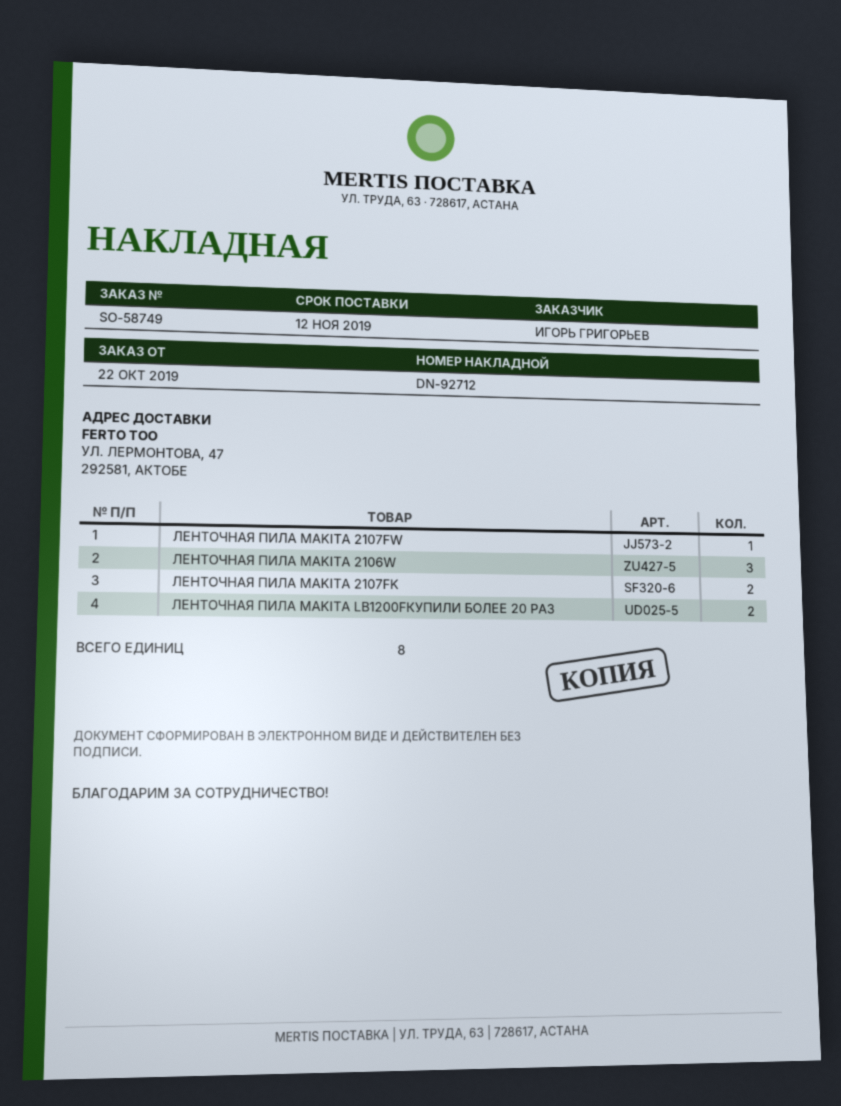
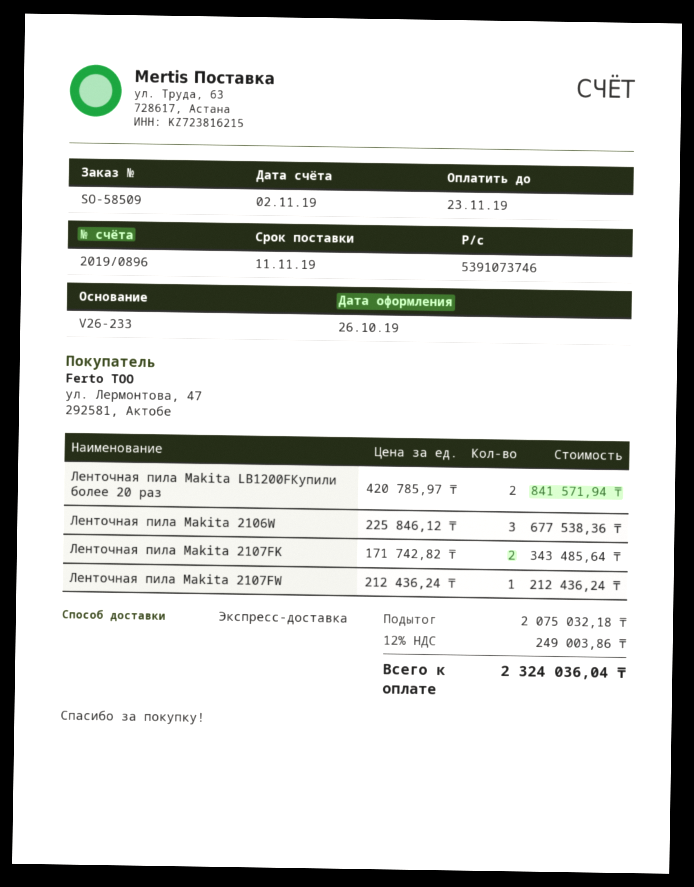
order number: SO-58749 -> SO-58509
order date: 2019-10-22 -> 2019-10-26
delivery date: 2019-11-12 -> 2019-11-11

